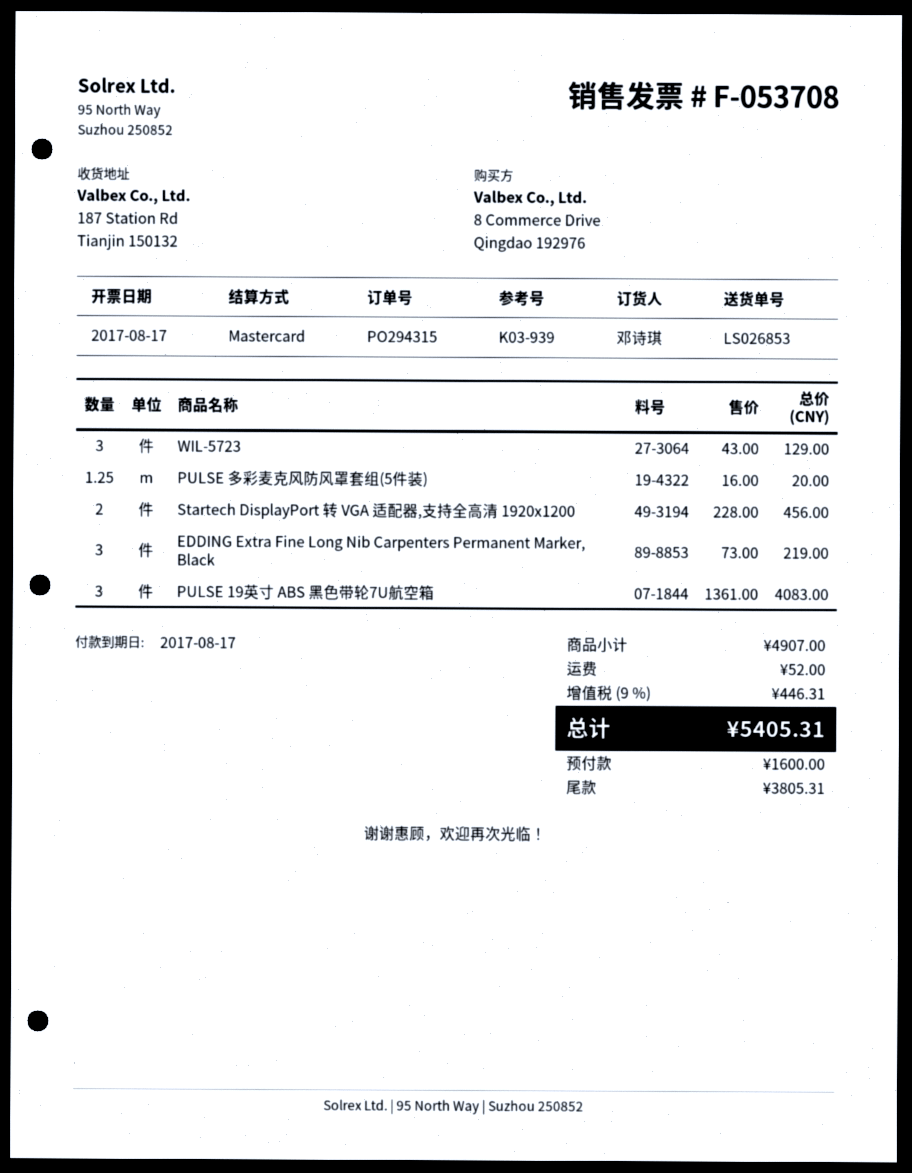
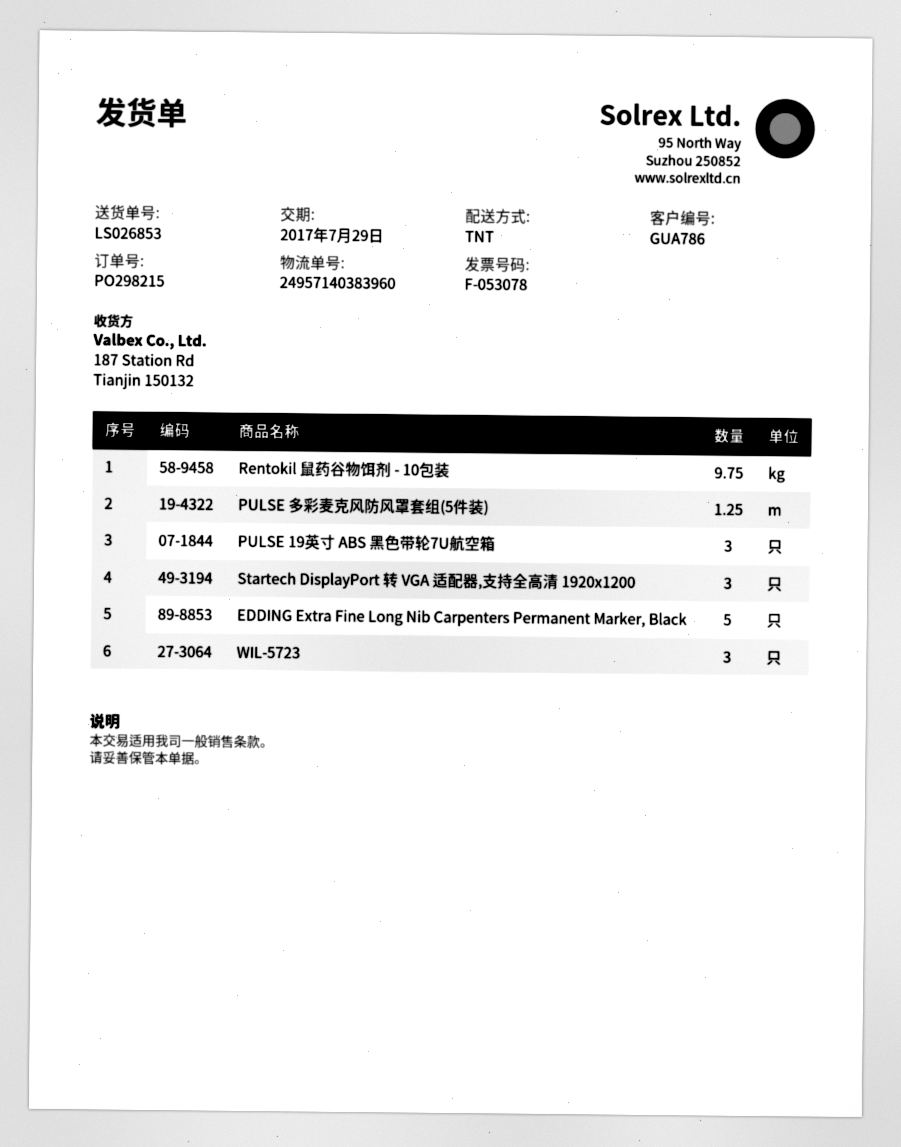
order number: PO294315 -> PO298215
invoice number: F-053708 -> F-053078
Startech DisplayPort 转 VGA 适配器,支持全高清 1920x1200: 2 -> 3
EDDING Extra Fine Long Nib Carpenters Permanent Marker, Black: 3 -> 5
Rentokil 鼠药谷物饵剂 - 10包装: none -> 9.75

